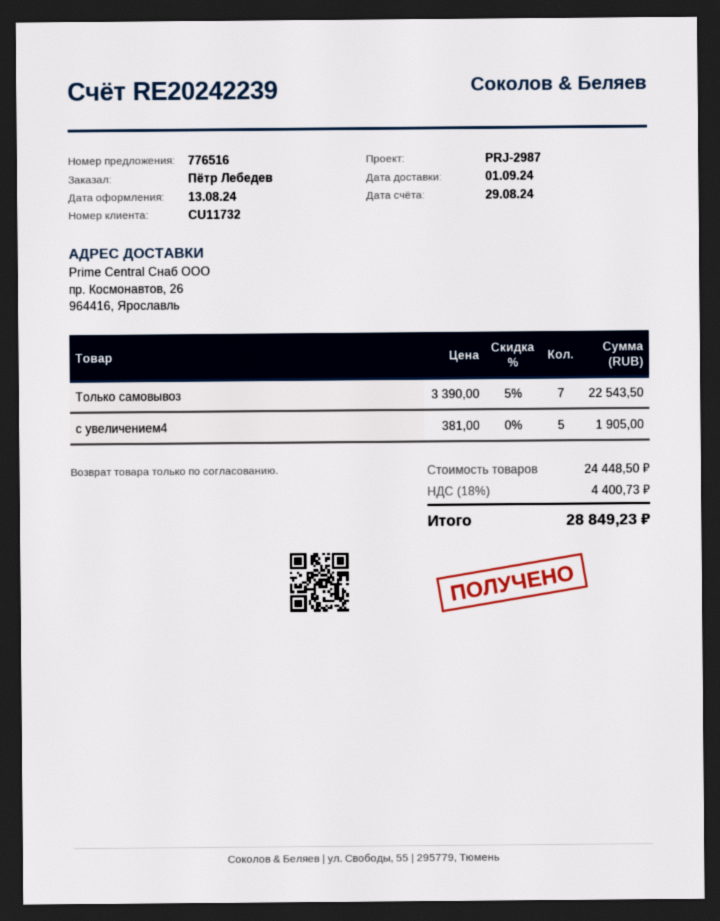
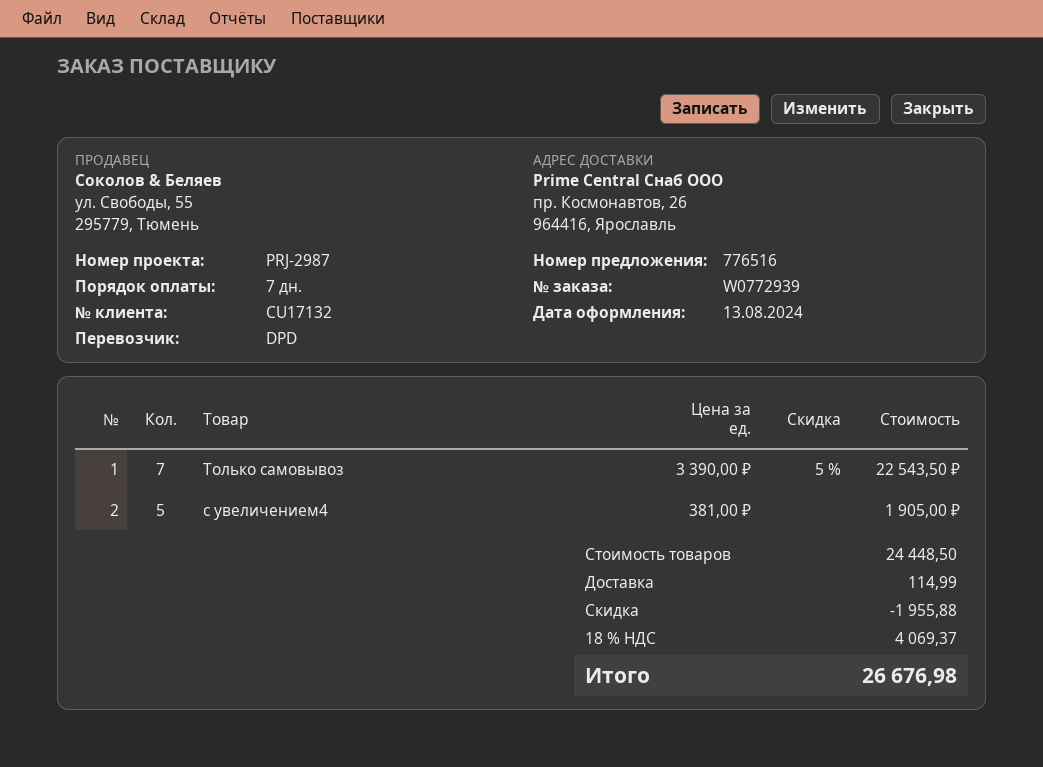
customer number: CU11732 -> CU17132
discount: none -> 1955.88
shipping: none -> 114.99
tax: 18% = 4400.73 -> 18% = 4069.37
total: 28849.23 -> 26676.98

